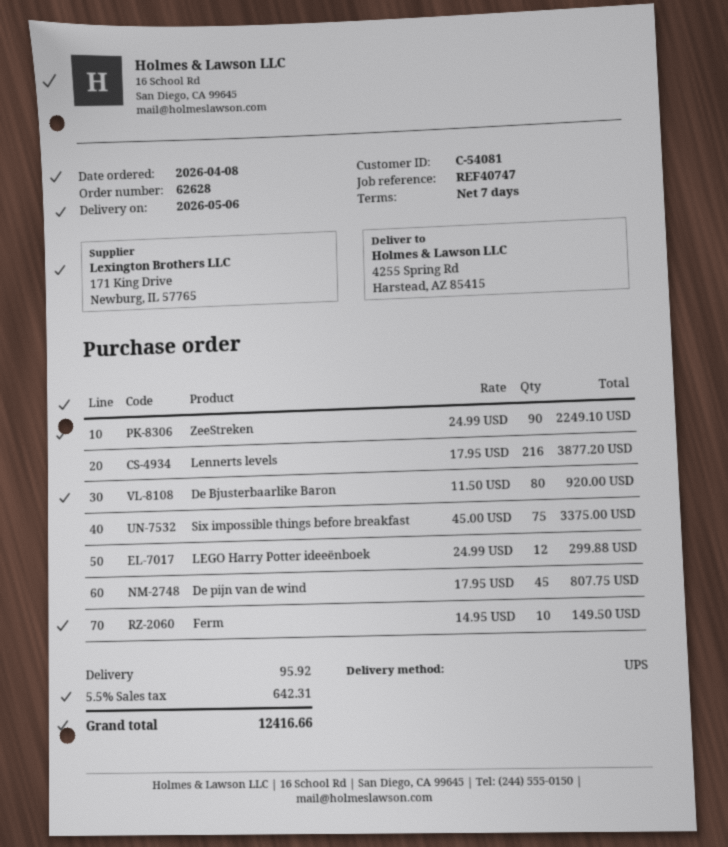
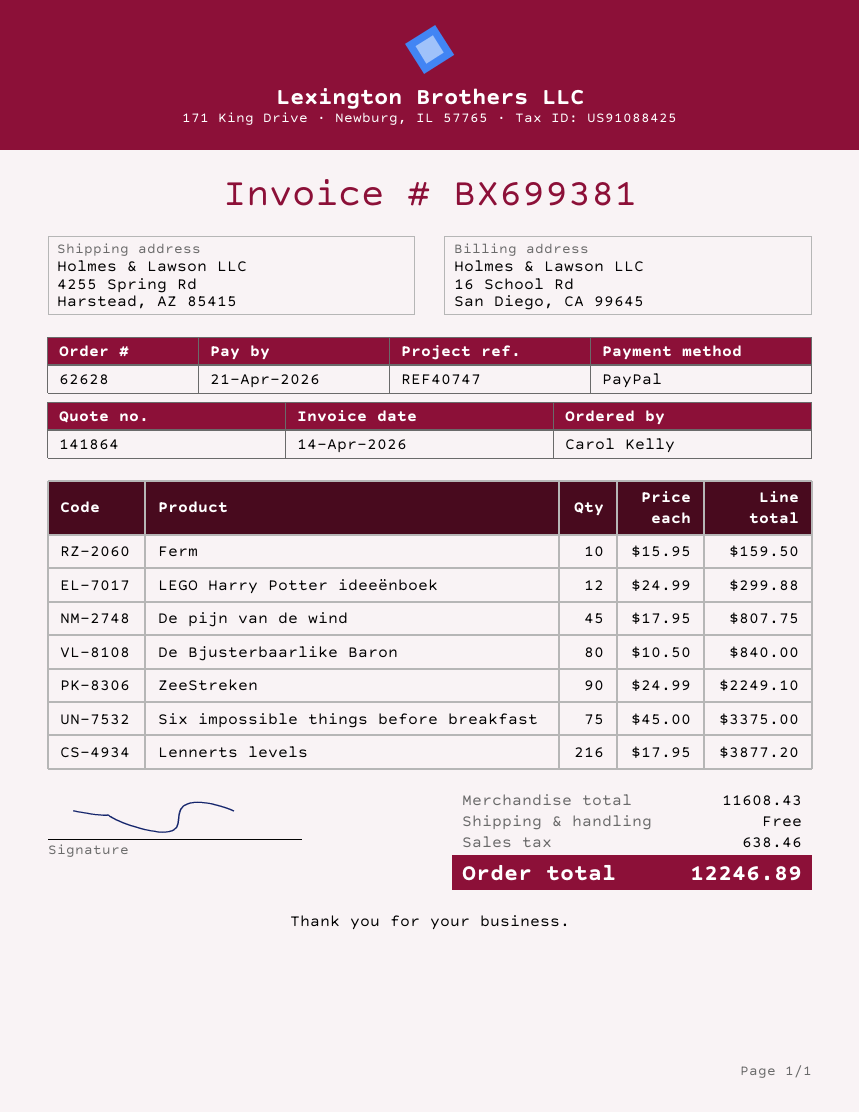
De Bjusterbaarlike Baron: 80 x 11.50 = 920.00 -> 80 x 10.50 = 840.00
Ferm: 10 x 14.95 = 149.50 -> 10 x 15.95 = 159.50
shipping: 95.92 -> 0.00
tax: 642.31 -> 638.46
total: 12416.66 -> 12246.89

